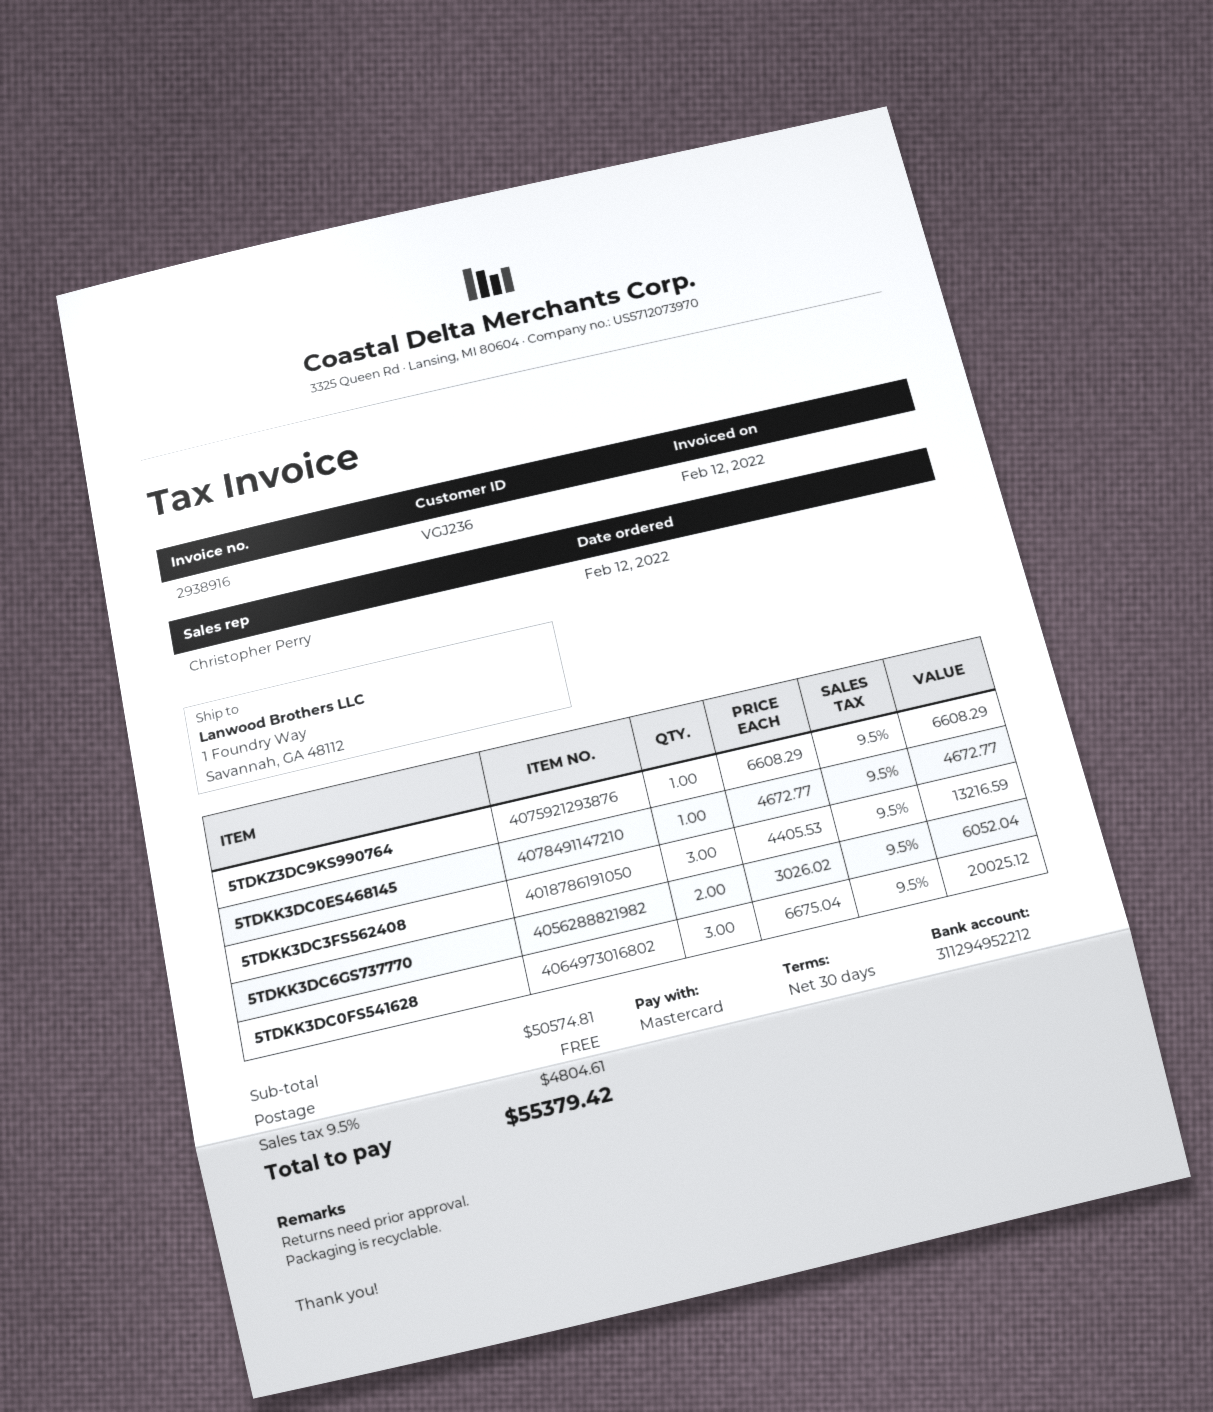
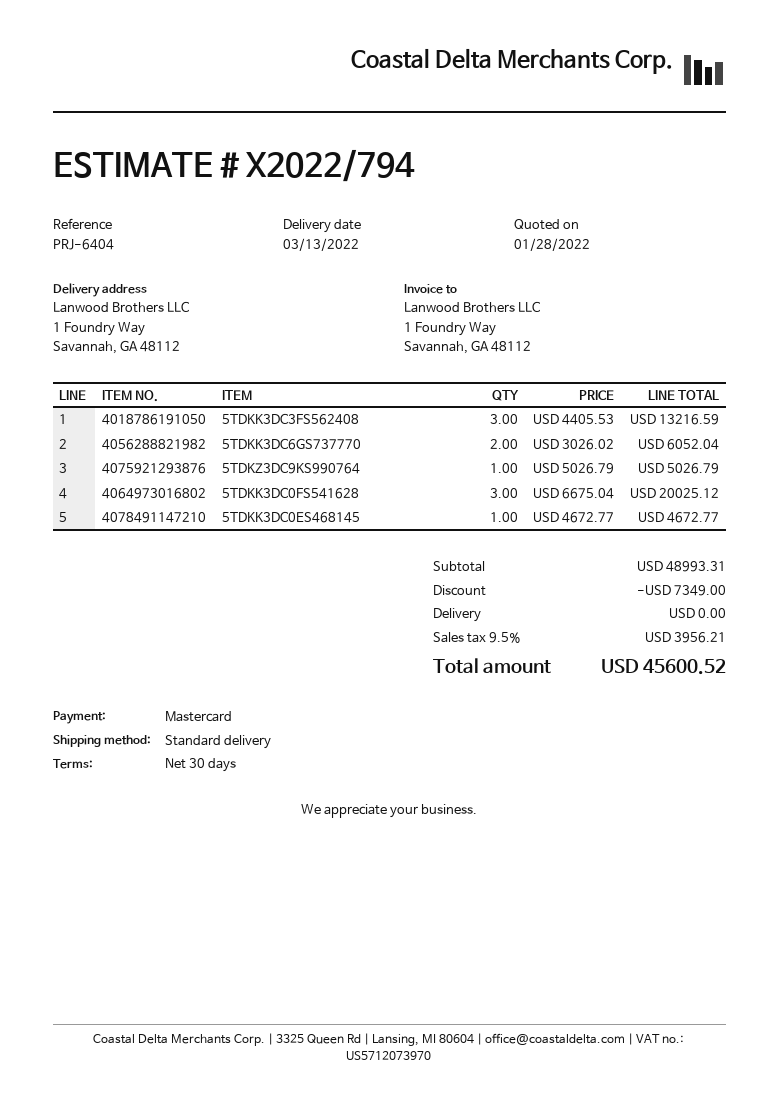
5TDKZ3DC9KS990764: 1 x 6608.29 = 6608.29 -> 1 x 5026.79 = 5026.79
subtotal: 50574.81 -> 48993.31
discount: none -> 7349.00
tax: 9.5% = 4804.61 -> 9.5% = 3956.21
total: 55379.42 -> 45600.52

